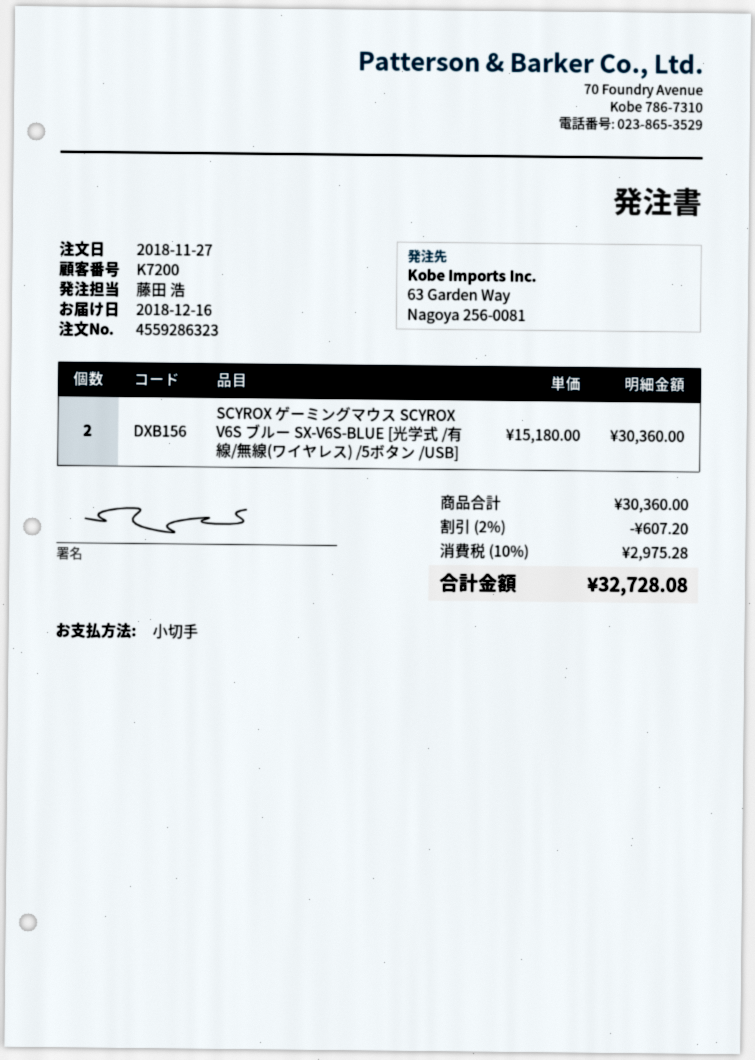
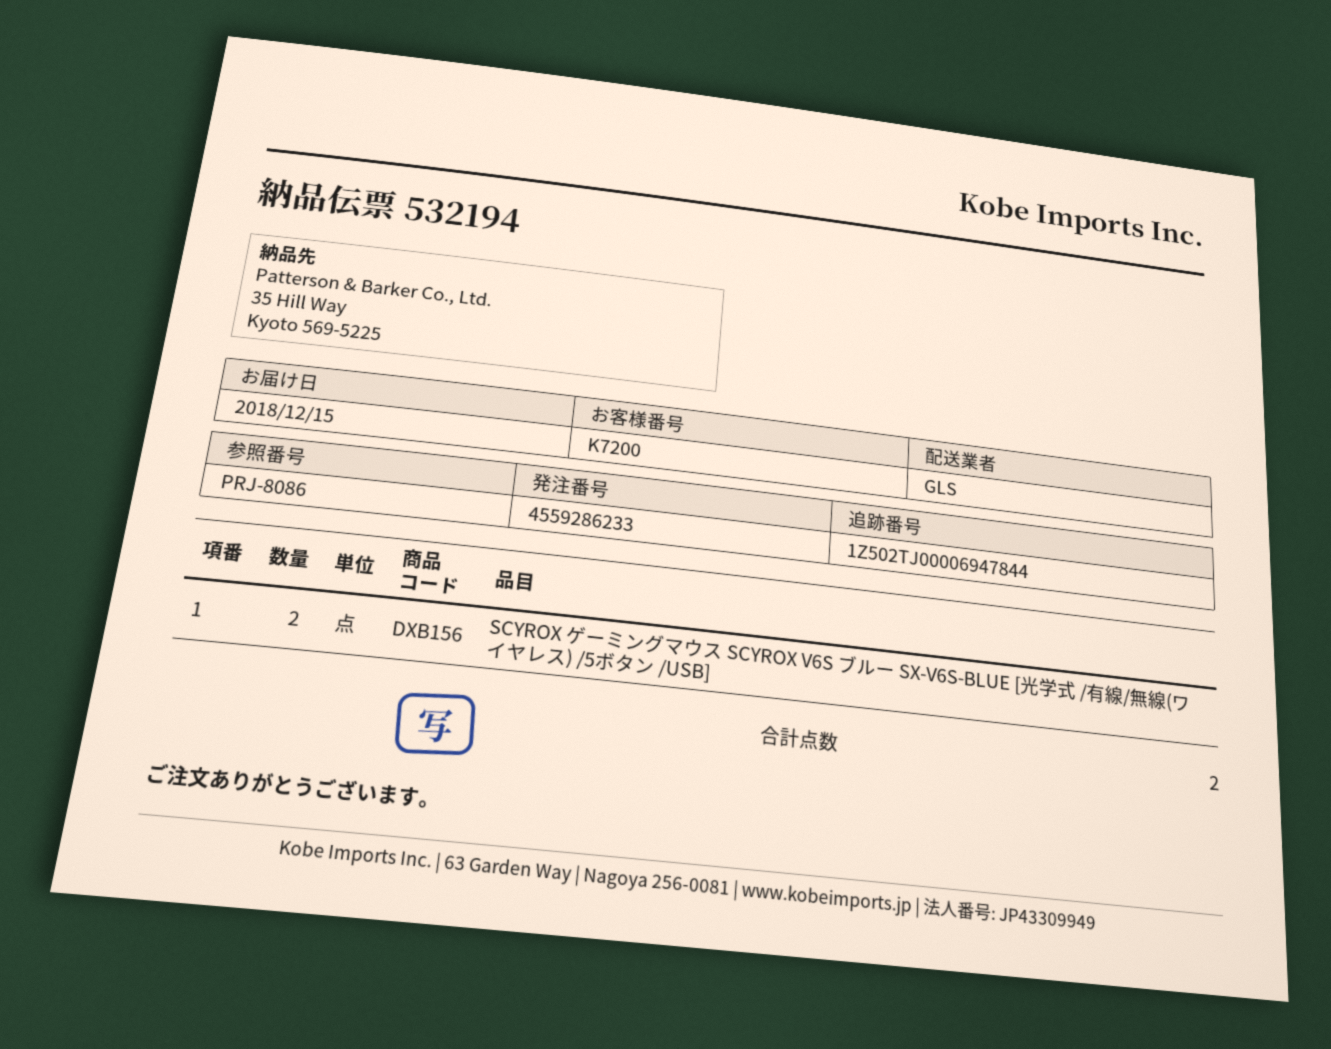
order number: 4559286323 -> 4559286233
delivery date: 2018-12-16 -> 2018-12-15

